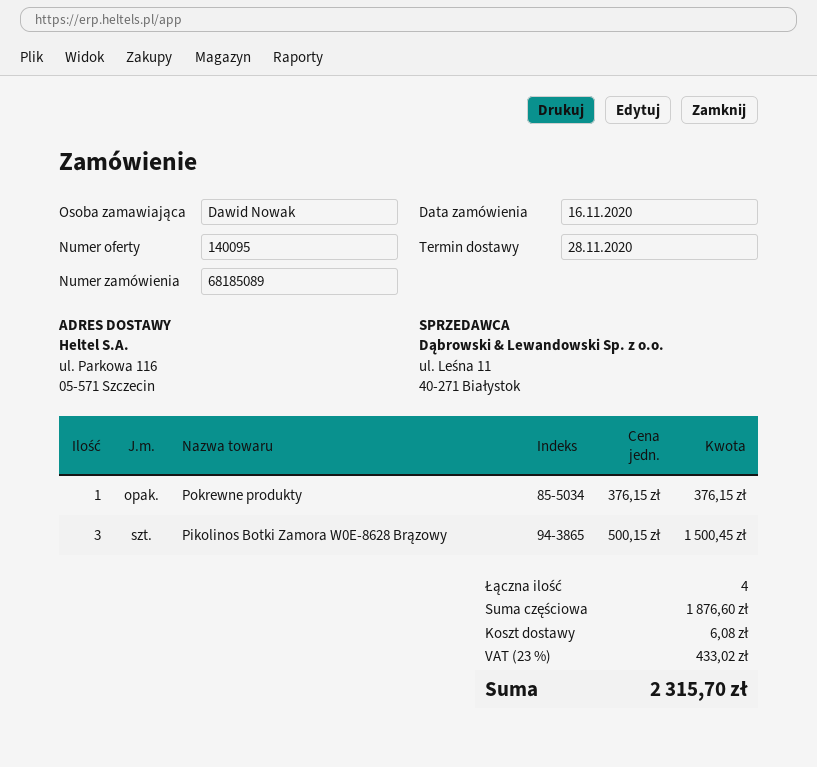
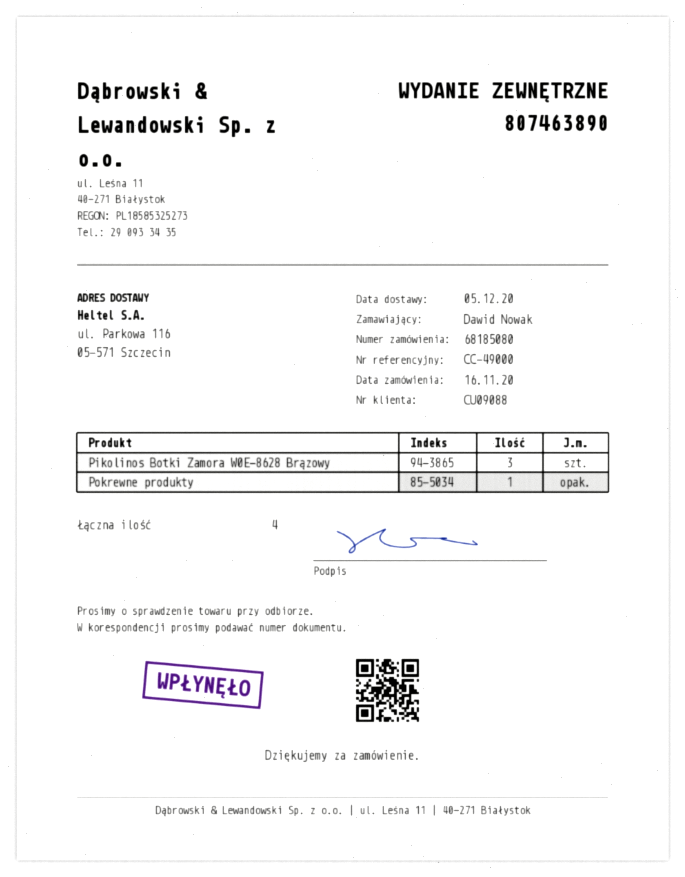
order number: 68185089 -> 68185080
delivery date: 2020-11-28 -> 2020-12-05

